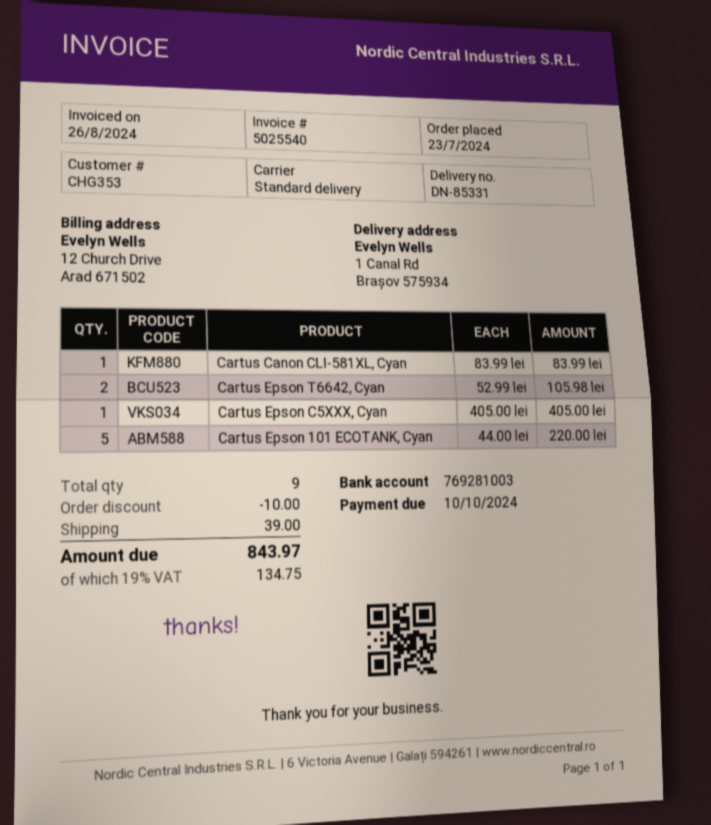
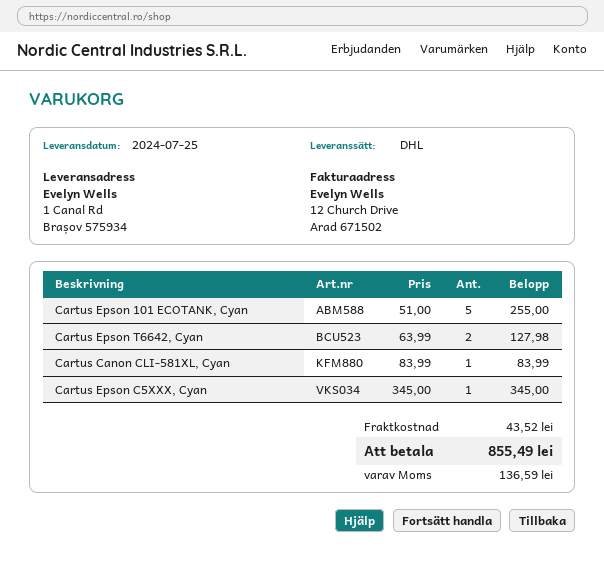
shipping method: standard -> DHL
Cartus Epson T6642, Cyan: 2 x 52.99 = 105.98 -> 2 x 63.99 = 127.98
Cartus Epson C5XXX, Cyan: 1 x 405.00 = 405.00 -> 1 x 345.00 = 345.00
Cartus Epson 101 ECOTANK, Cyan: 5 x 44.00 = 220.00 -> 5 x 51.00 = 255.00
discount: 10.00 -> none
shipping: 39.00 -> 43.52
tax: 134.75 -> 136.59
total: 843.97 -> 855.49

